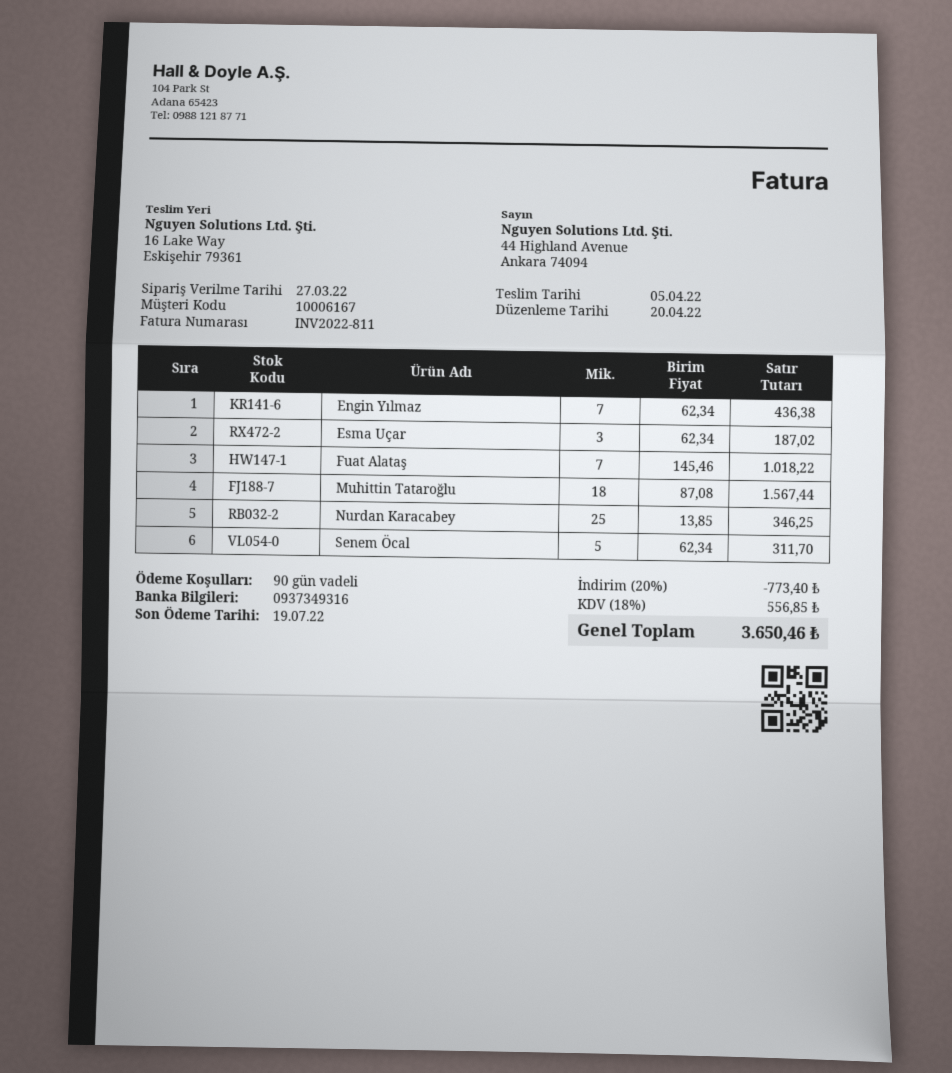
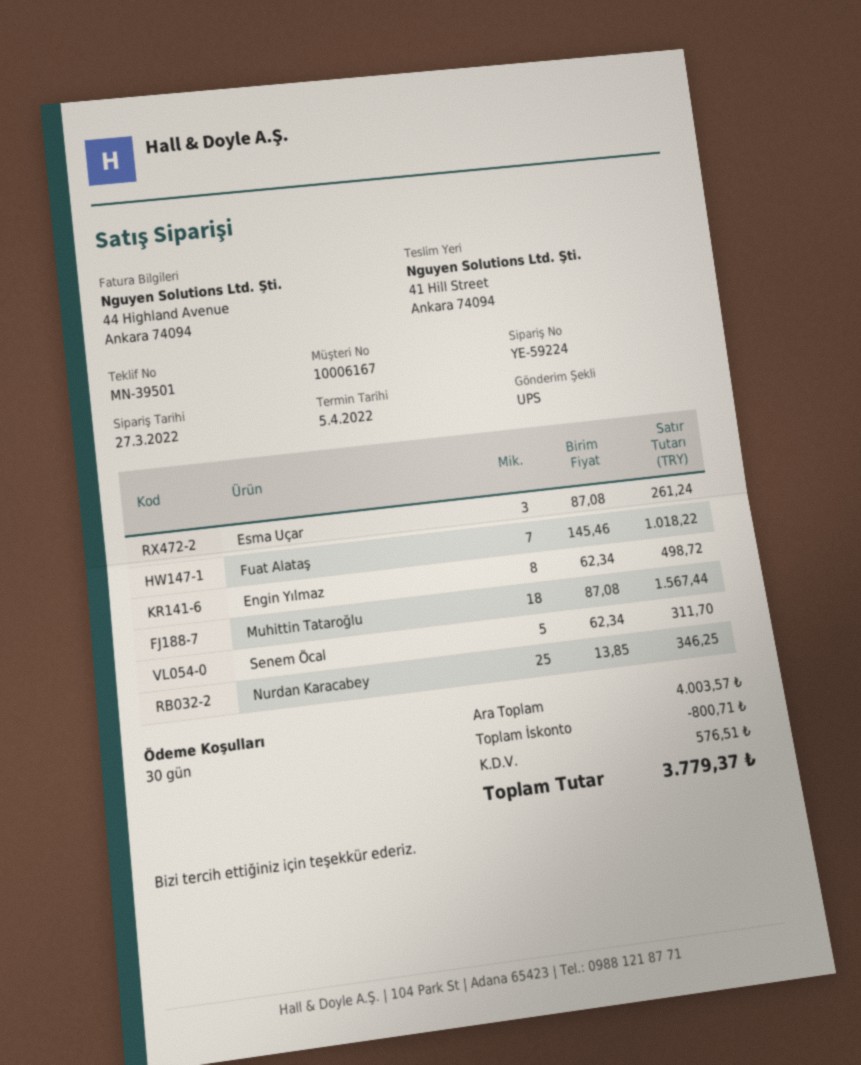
payment terms: 90 days -> 30 days
ship to: 16 Lake Way, Eskişehir 79361 -> 41 Hill Street, Ankara 74094
Engin Yılmaz: 7 x 62.34 = 436.38 -> 8 x 62.34 = 498.72
Esma Uçar: 3 x 62.34 = 187.02 -> 3 x 87.08 = 261.24
discount: 773.40 -> 800.71
tax: 556.85 -> 576.51
total: 3650.46 -> 3779.37

